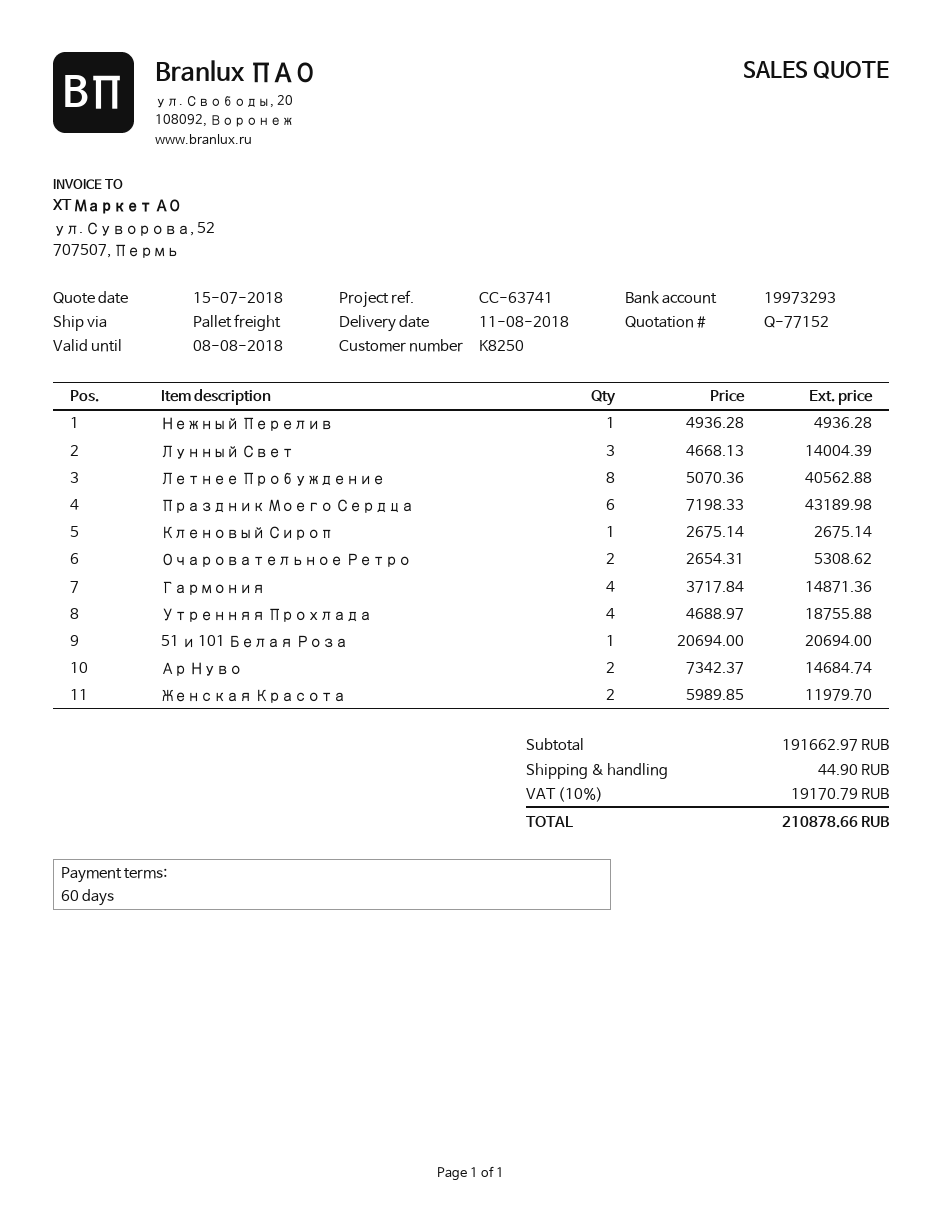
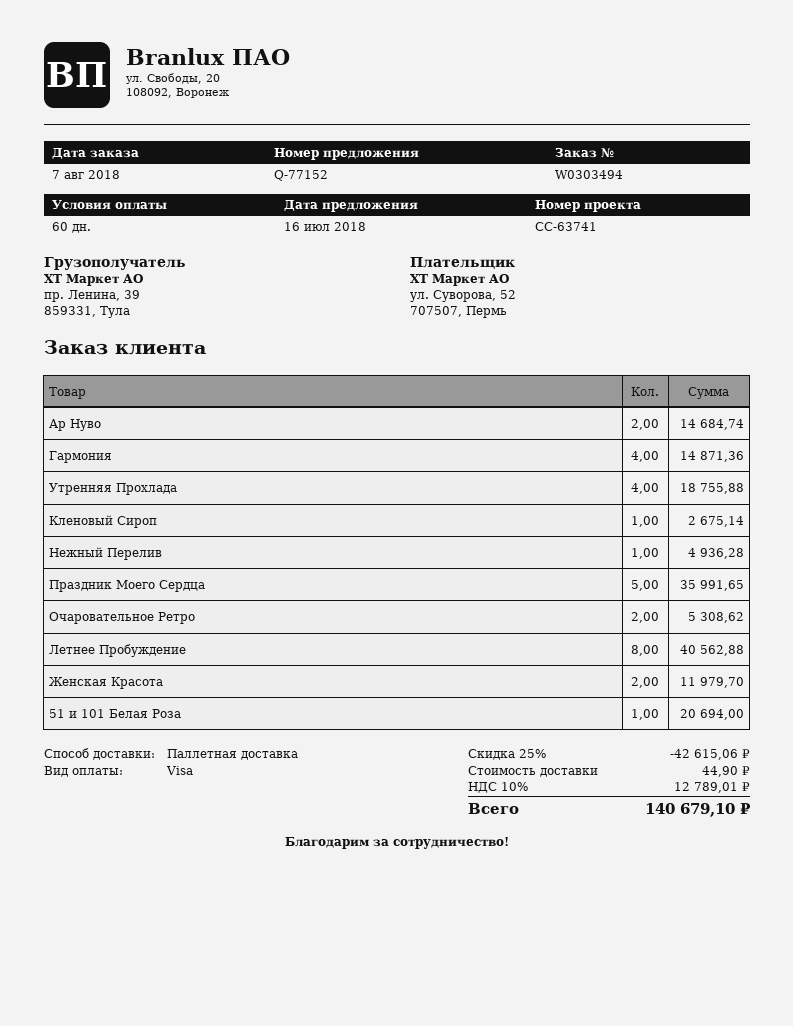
quote date: 2018-07-15 -> 2018-07-16
Лунный Свет: 3 for 14004.39 -> none
Праздник Моего Сердца: 6 for 43189.98 -> 5 for 35991.65
discount: none -> 25% = 42615.06
tax: 10% = 19170.79 -> 10% = 12789.01
total: 210878.66 -> 140679.10

